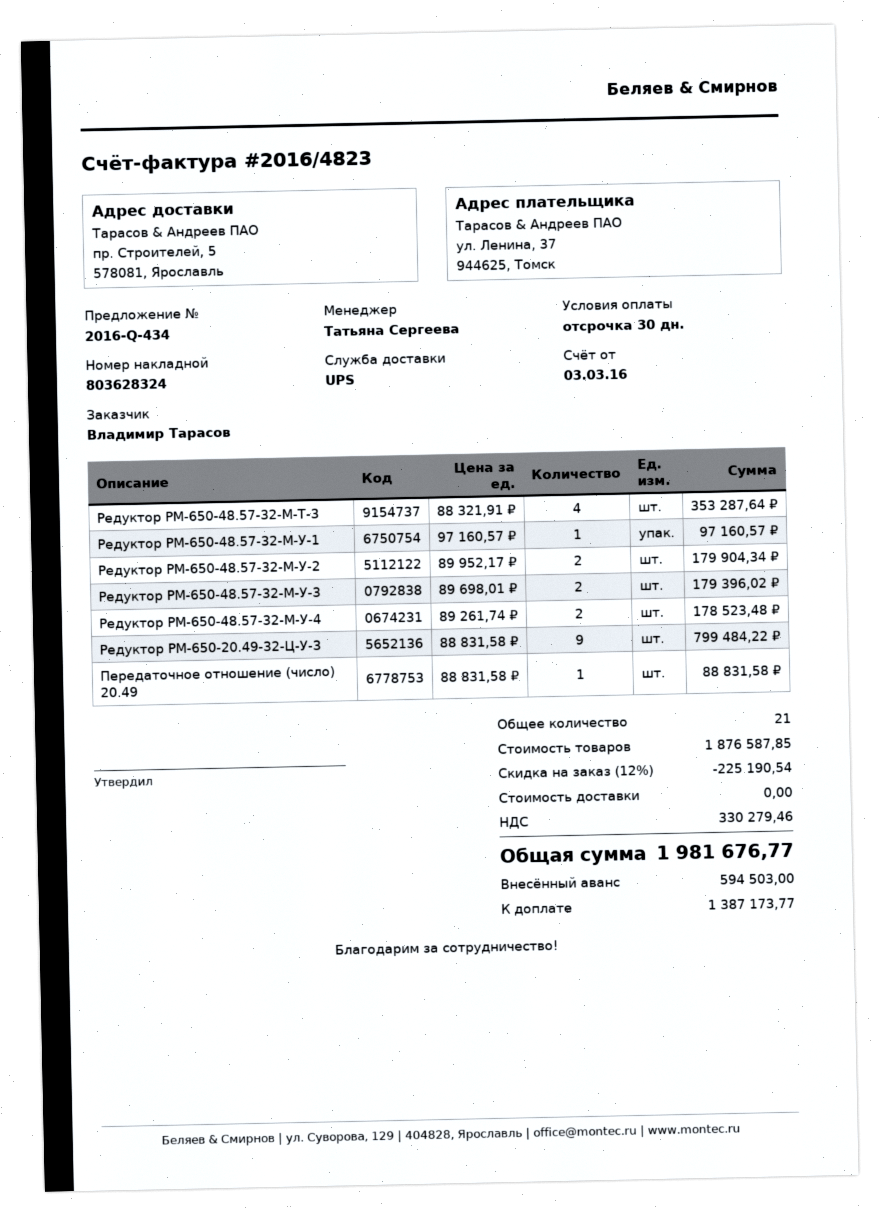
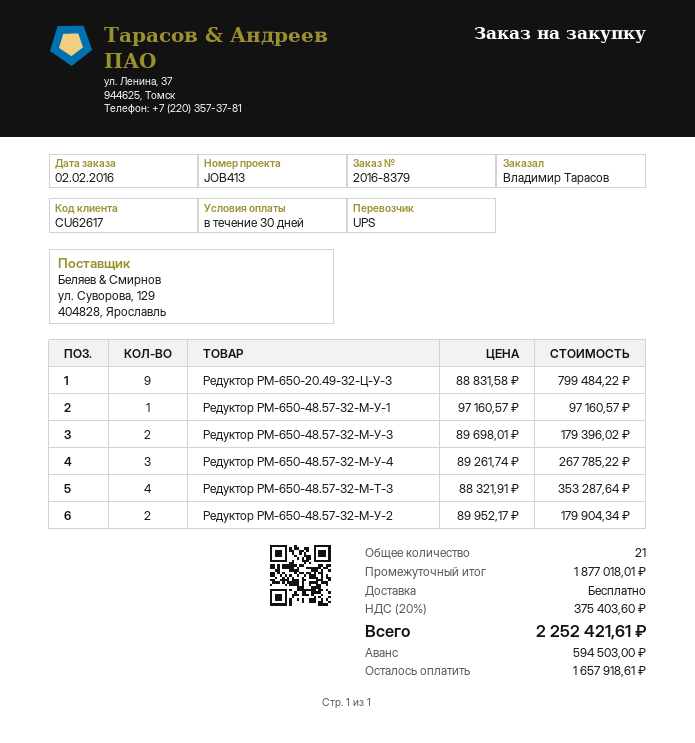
Редуктор РМ-650-48.57-32-М-У-4: 2 x 89261.74 = 178523.48 -> 3 x 89261.74 = 267785.22
Передаточное отношение (число) 20.49: 1 x 88831.58 = 88831.58 -> none
subtotal: 1876587.85 -> 1877018.01
discount: 12% = 225190.54 -> none
tax: 330279.46 -> 375403.60
total: 1981676.77 -> 2252421.61
balance: 1387173.77 -> 1657918.61

